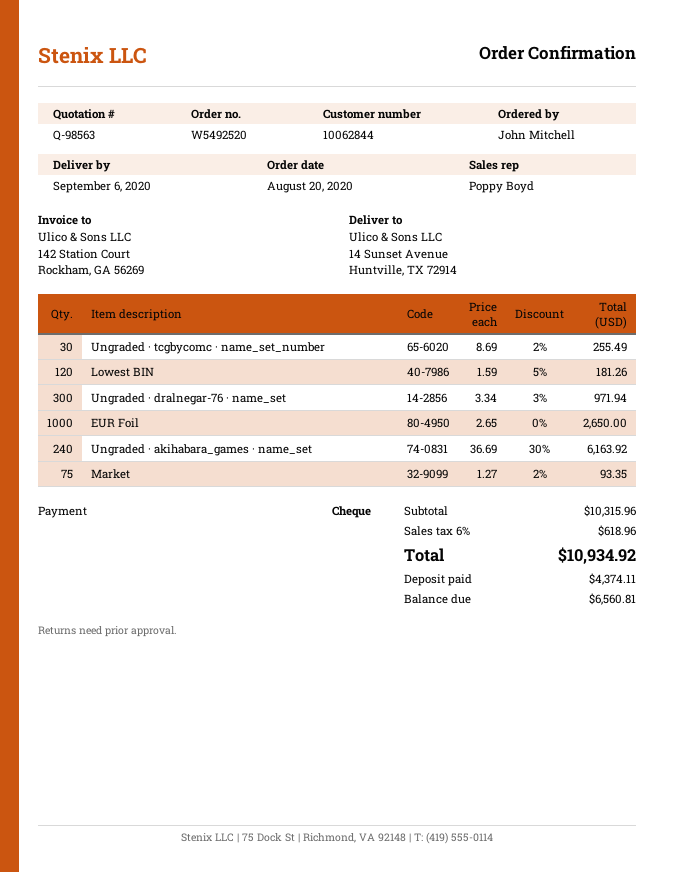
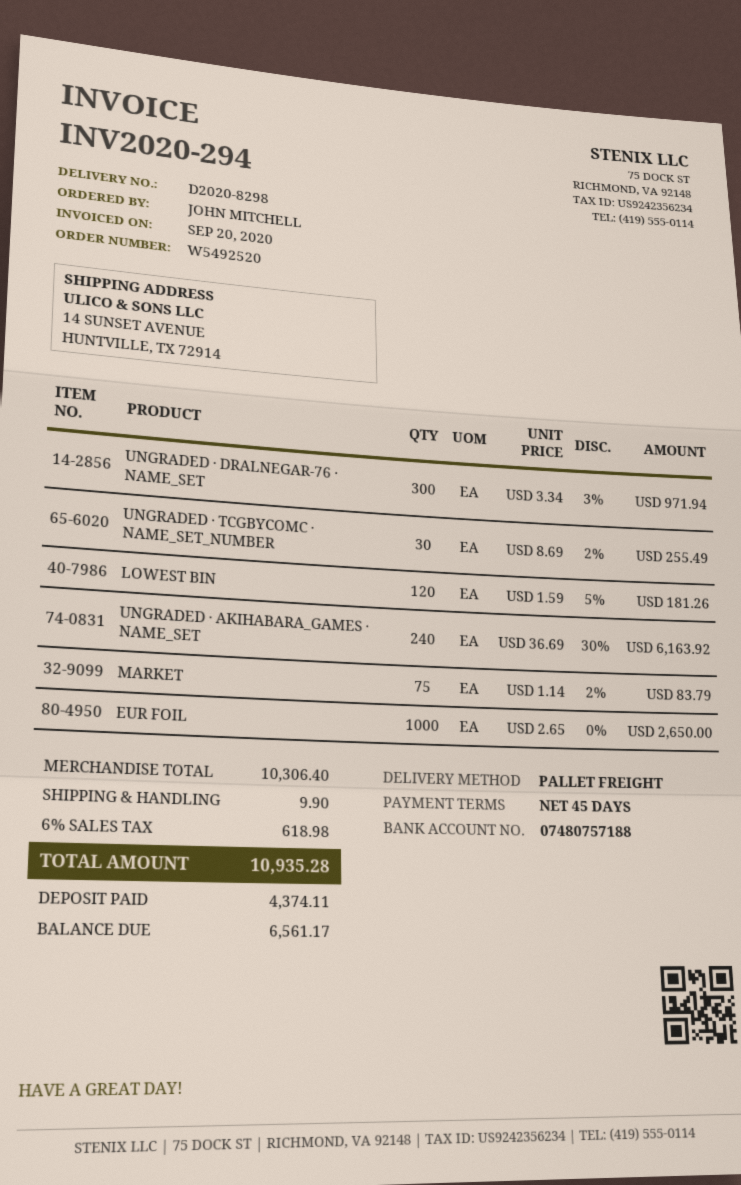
Market: 75 x 1.27 - 2% = 93.35 -> 75 x 1.14 - 2% = 83.79
subtotal: 10315.96 -> 10306.40
shipping: none -> 9.90
tax: 6% = 618.96 -> 6% = 618.98
total: 10934.92 -> 10935.28
balance: 6560.81 -> 6561.17

